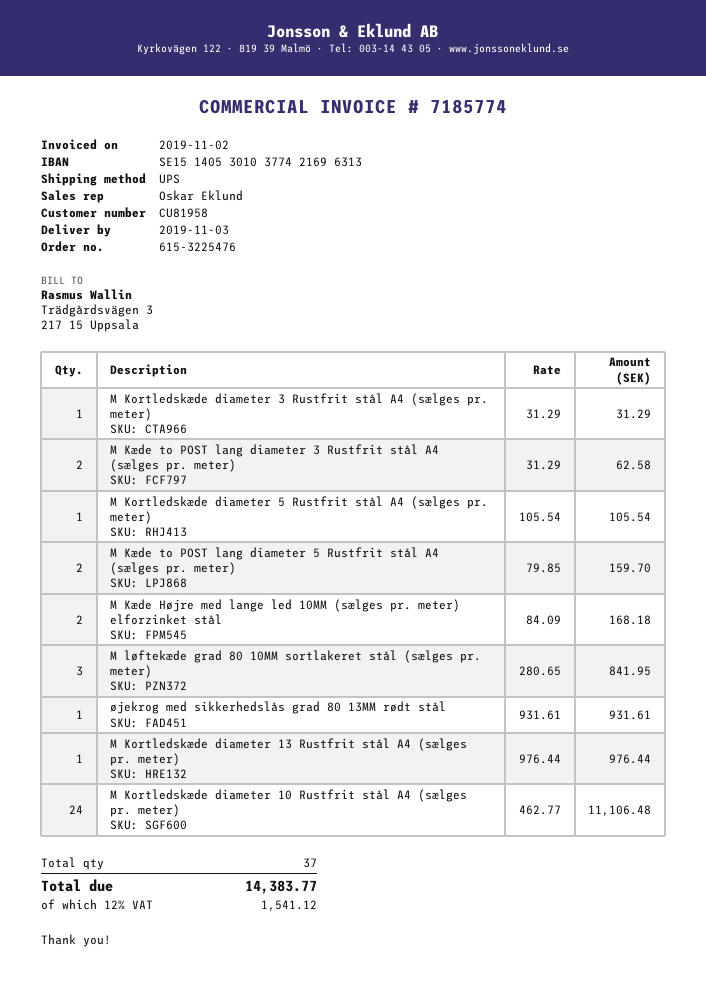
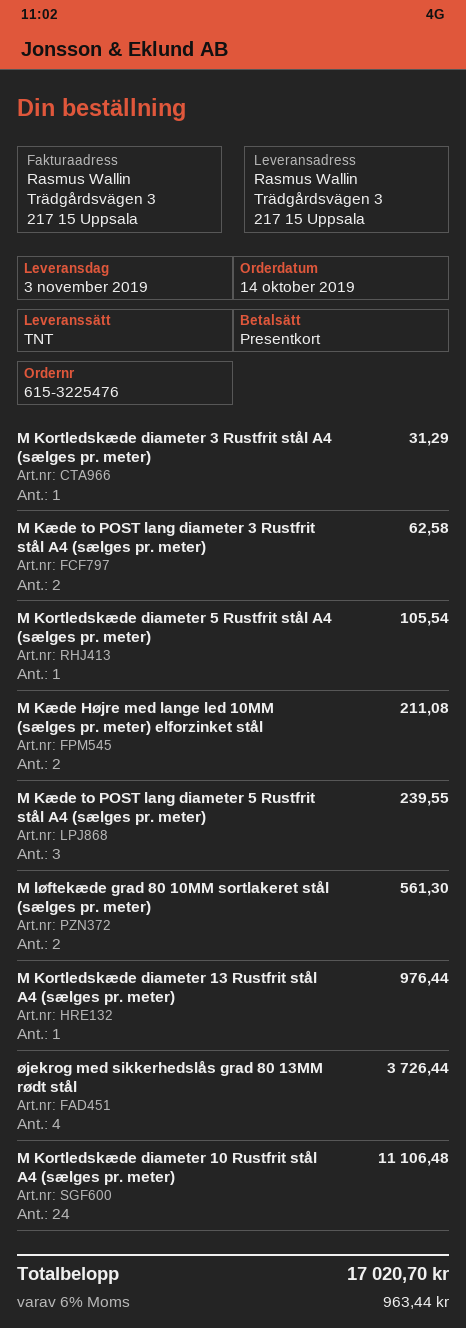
shipping method: UPS -> TNT
M Kæde to POST lang diameter 5 Rustfrit stål A4 (sælges pr. meter): 2 for 159.70 -> 3 for 239.55
M Kæde Højre med lange led 10MM (sælges pr. meter) elforzinket stål: 2 for 168.18 -> 2 for 211.08
M løftekæde grad 80 10MM sortlakeret stål (sælges pr. meter): 3 for 841.95 -> 2 for 561.30
øjekrog med sikkerhedslås grad 80 13MM rødt stål: 1 for 931.61 -> 4 for 3726.44
tax: 12% = 1541.12 -> 6% = 963.44
total: 14383.77 -> 17020.70

